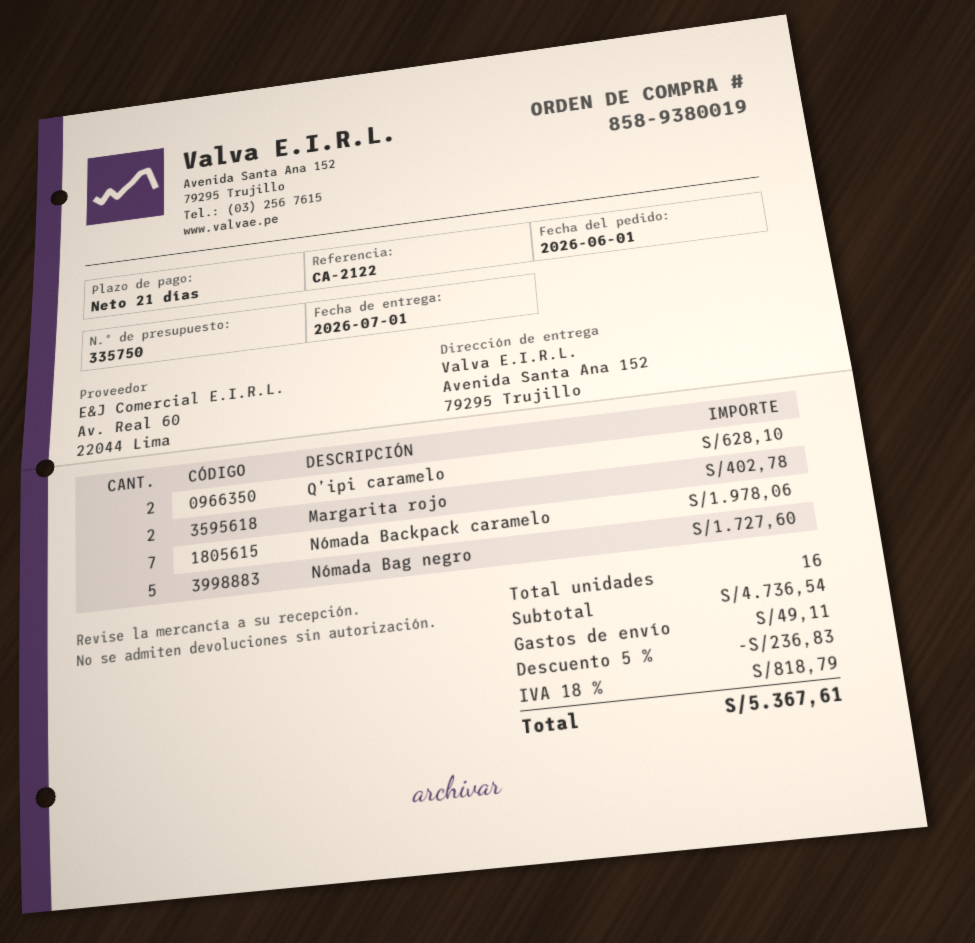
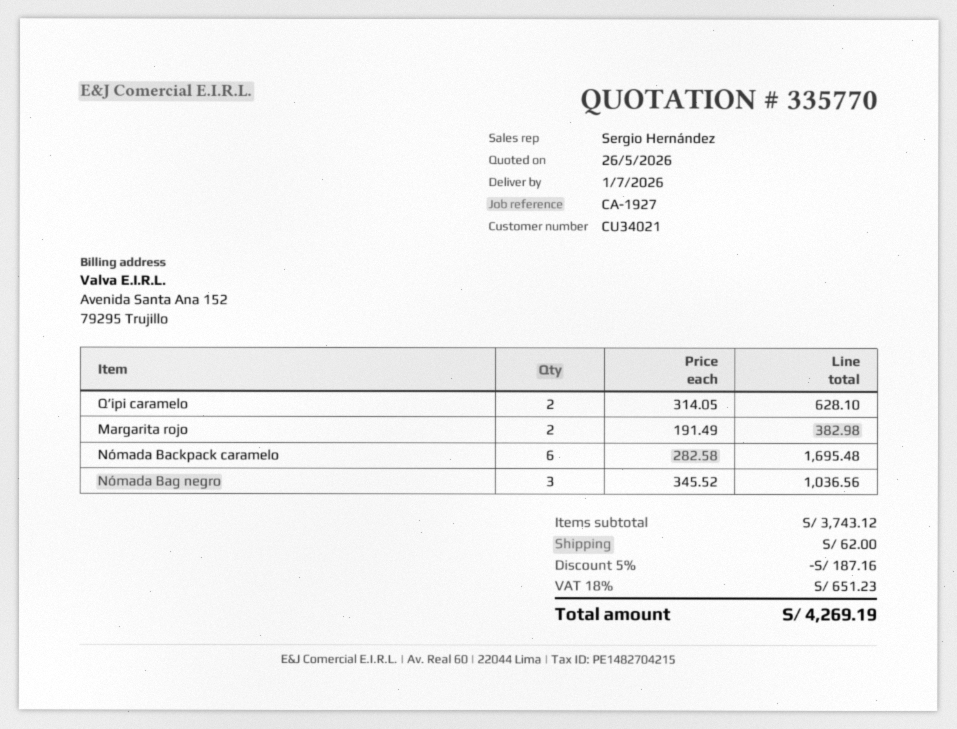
quote number: 335750 -> 335770
reference: CA-2122 -> CA-1927
Margarita rojo: 2 for 402.78 -> 2 for 382.98
Nómada Backpack caramelo: 7 for 1978.06 -> 6 for 1695.48
Nómada Bag negro: 5 for 1727.60 -> 3 for 1036.56
subtotal: 4736.54 -> 3743.12
discount: 5% = 236.83 -> 5% = 187.16
shipping: 49.11 -> 62.00
tax: 18% = 818.79 -> 18% = 651.23
total: 5367.61 -> 4269.19

